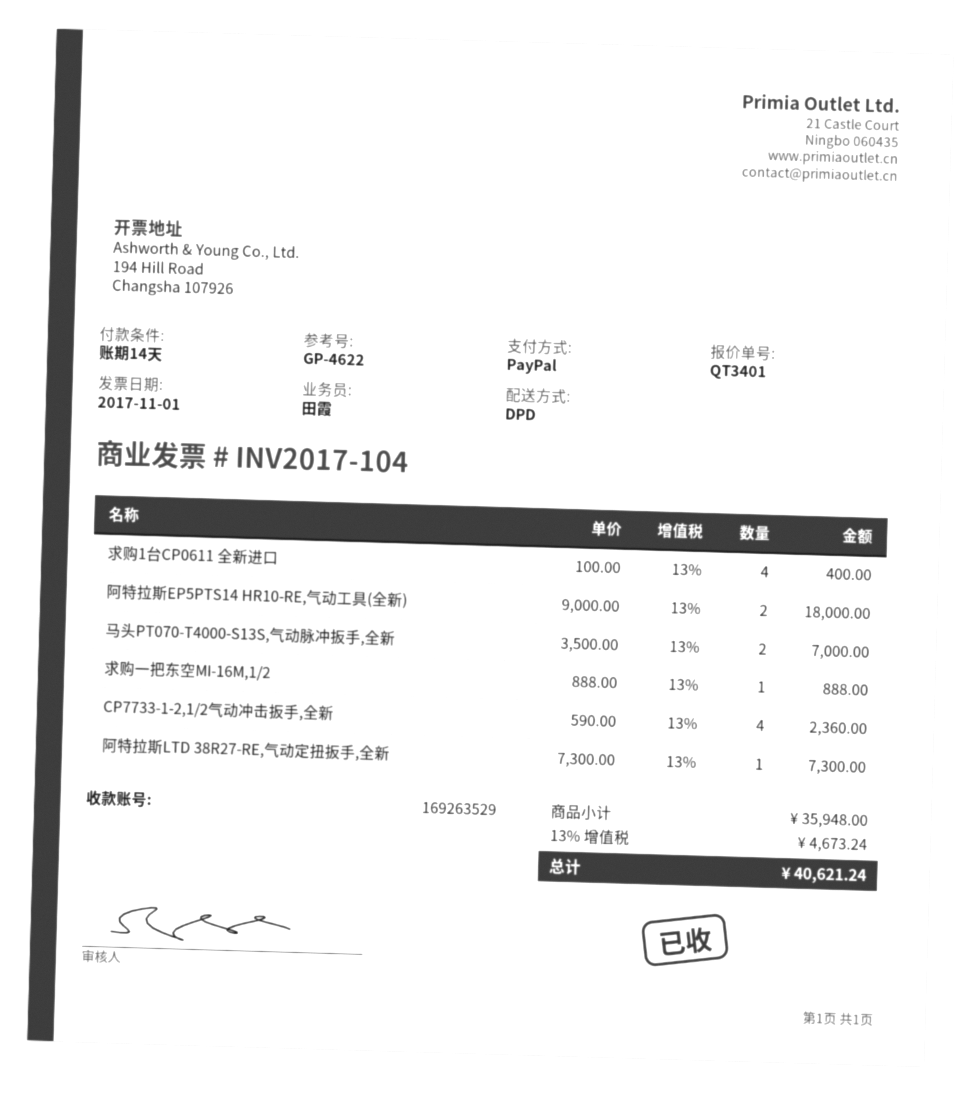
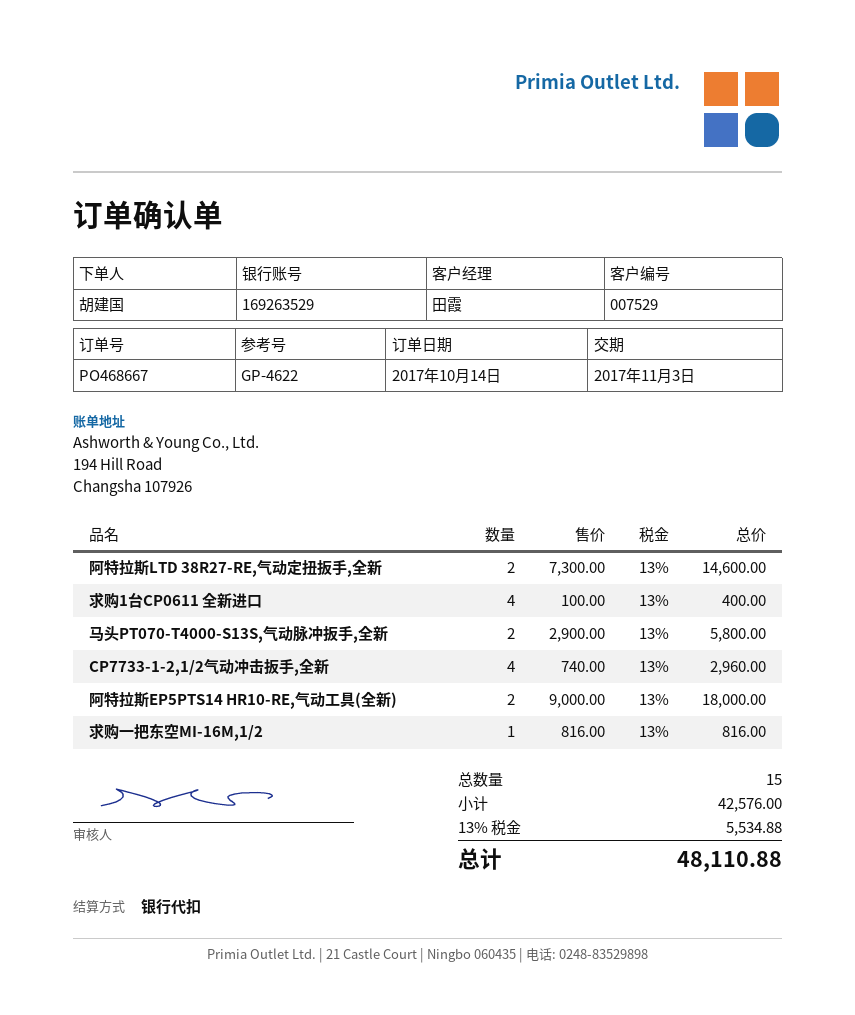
payment method: PayPal -> direct debit
马头PT070-T4000-S13S,气动脉冲扳手,全新: 2 x 3500.00 = 7000.00 -> 2 x 2900.00 = 5800.00
求购一把东空MI-16M,1/2: 1 x 888.00 = 888.00 -> 1 x 816.00 = 816.00
CP7733-1-2,1/2气动冲击扳手,全新: 4 x 590.00 = 2360.00 -> 4 x 740.00 = 2960.00
阿特拉斯LTD 38R27-RE,气动定扭扳手,全新: 1 x 7300.00 = 7300.00 -> 2 x 7300.00 = 14600.00
subtotal: 35948.00 -> 42576.00
tax: 13% = 4673.24 -> 13% = 5534.88
total: 40621.24 -> 48110.88

